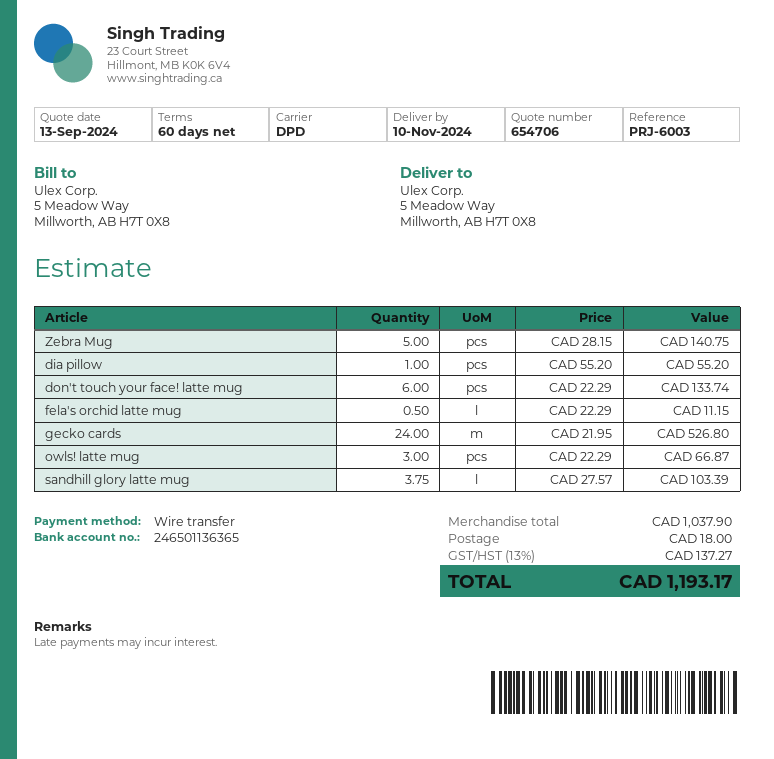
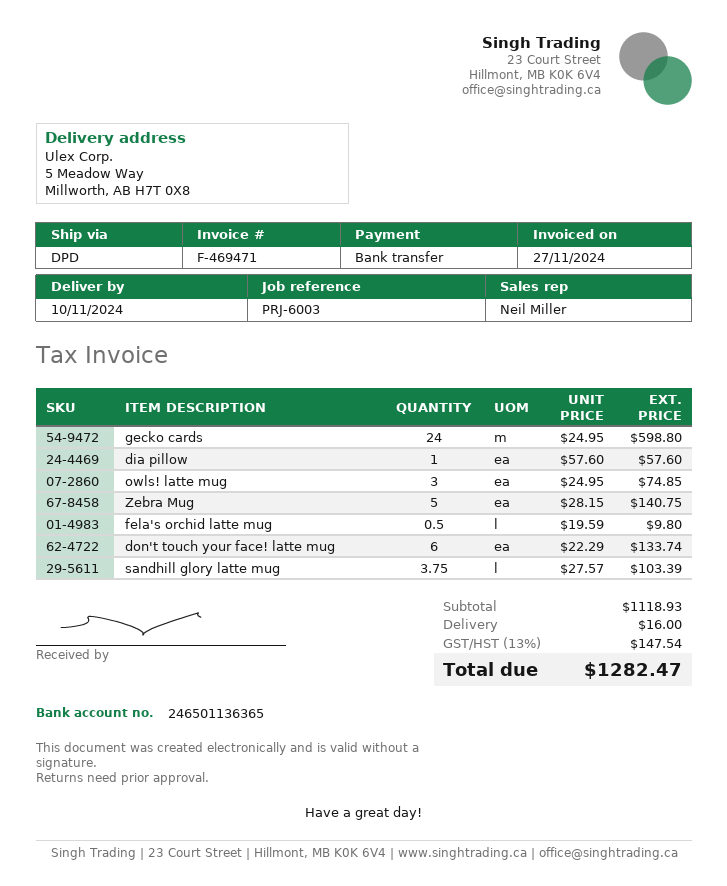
dia pillow: 1 x 55.20 = 55.20 -> 1 x 57.60 = 57.60
fela's orchid latte mug: 0.5 x 22.29 = 11.15 -> 0.5 x 19.59 = 9.80
gecko cards: 24 x 21.95 = 526.80 -> 24 x 24.95 = 598.80
owls! latte mug: 3 x 22.29 = 66.87 -> 3 x 24.95 = 74.85
subtotal: 1037.90 -> 1118.93
shipping: 18.00 -> 16.00
tax: 13% = 137.27 -> 13% = 147.54
total: 1193.17 -> 1282.47

